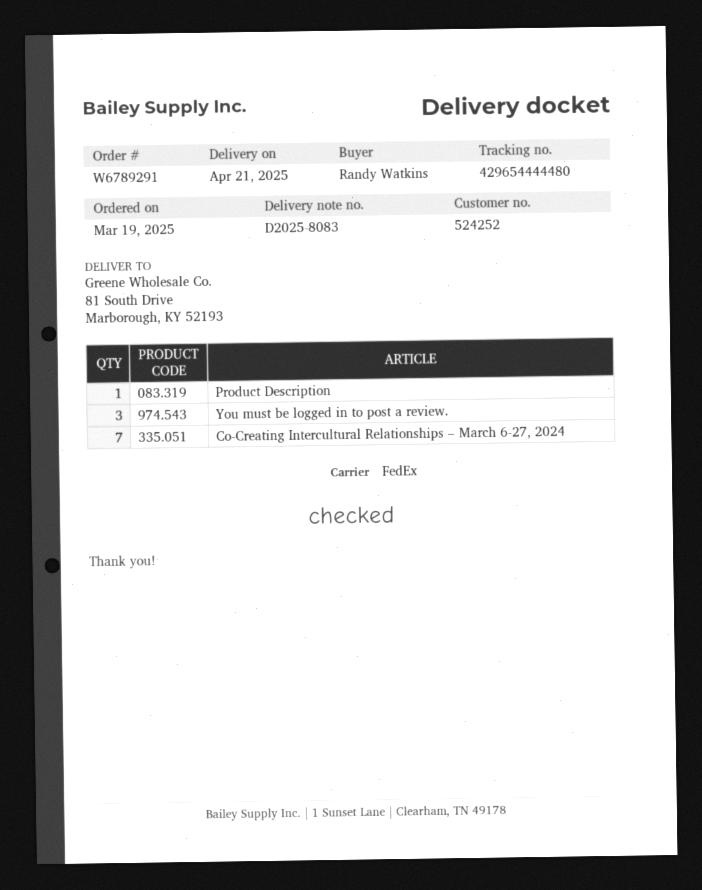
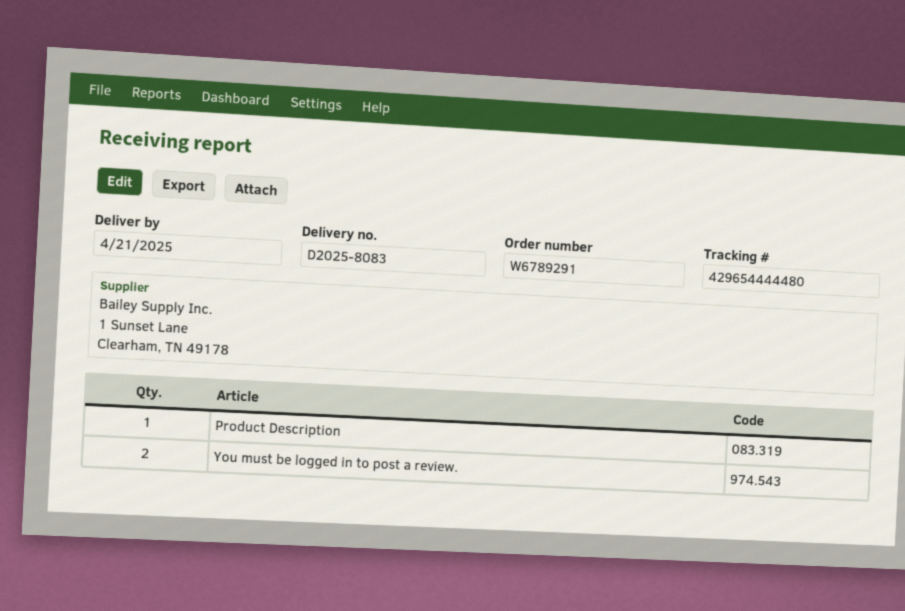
You must be logged in to post a review.: 3 -> 2
Co-Creating Intercultural Relationships – March 6-27, 2024: 7 -> none

